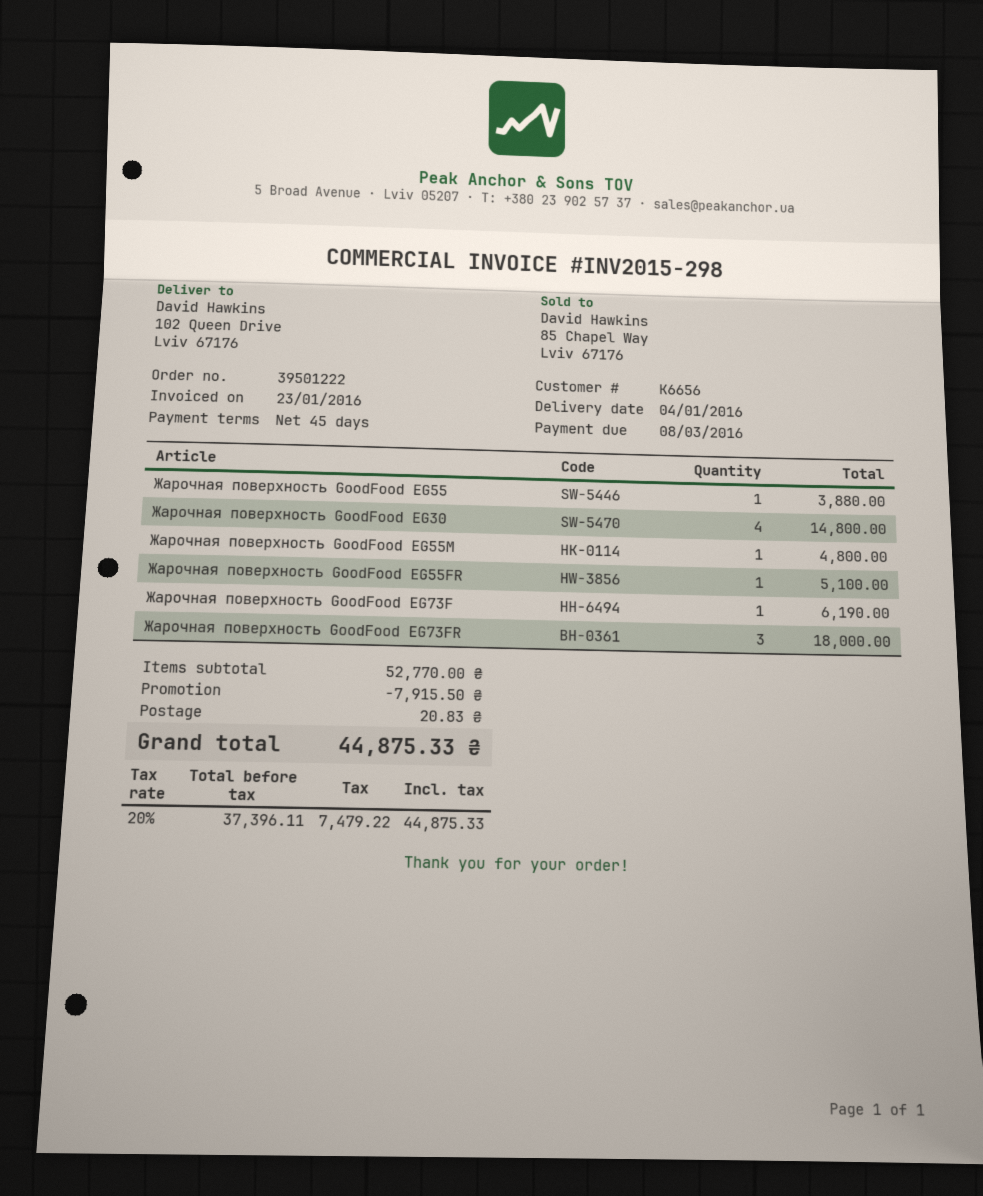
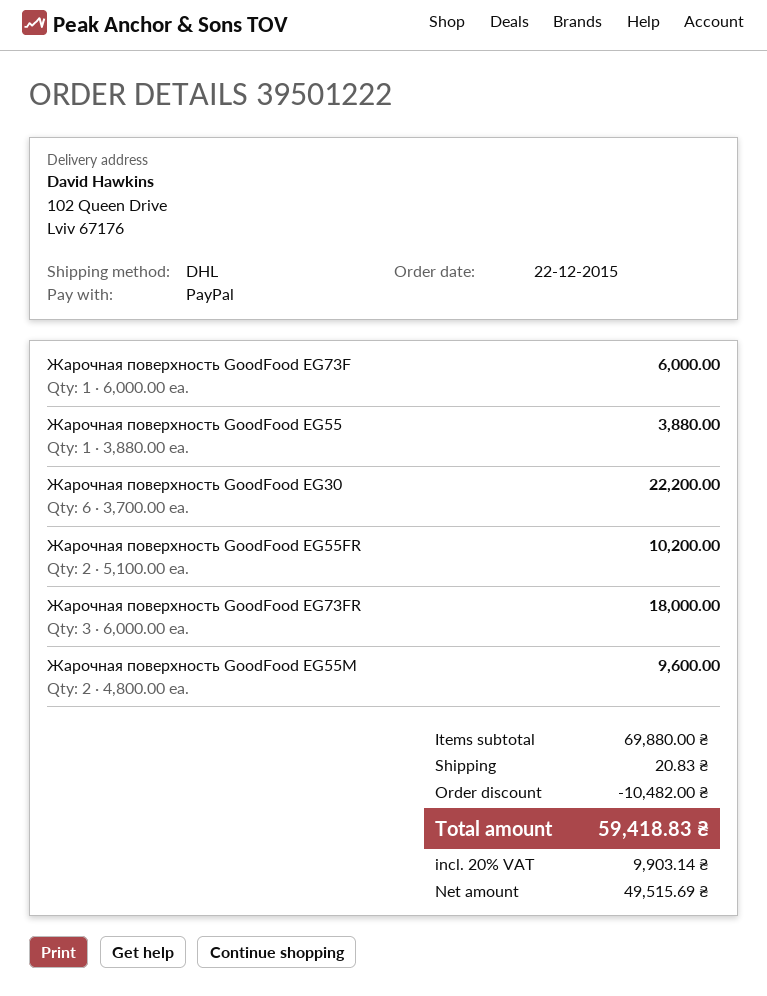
Жарочная поверхность GoodFood EG30: 4 for 14800.00 -> 6 for 22200.00
Жарочная поверхность GoodFood EG55M: 1 for 4800.00 -> 2 for 9600.00
Жарочная поверхность GoodFood EG55FR: 1 for 5100.00 -> 2 for 10200.00
Жарочная поверхность GoodFood EG73F: 1 for 6190.00 -> 1 for 6000.00
subtotal: 52770.00 -> 69880.00
discount: 7915.50 -> 10482.00
net: 37396.11 -> 49515.69
tax: 20% = 7479.22 -> 20% = 9903.14
total: 44875.33 -> 59418.83

